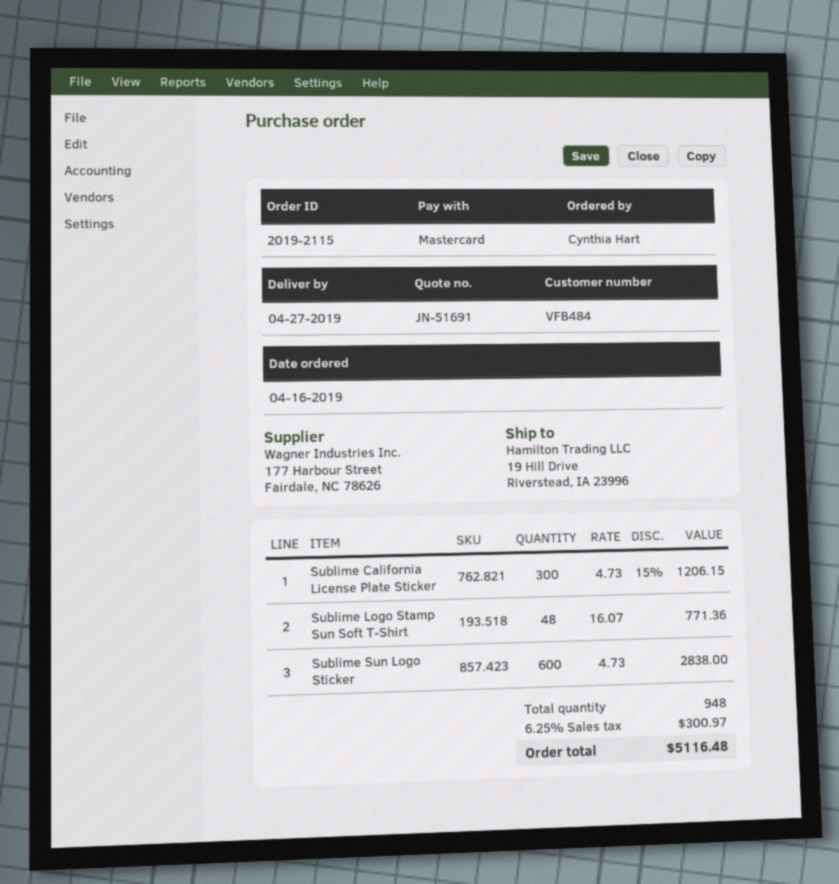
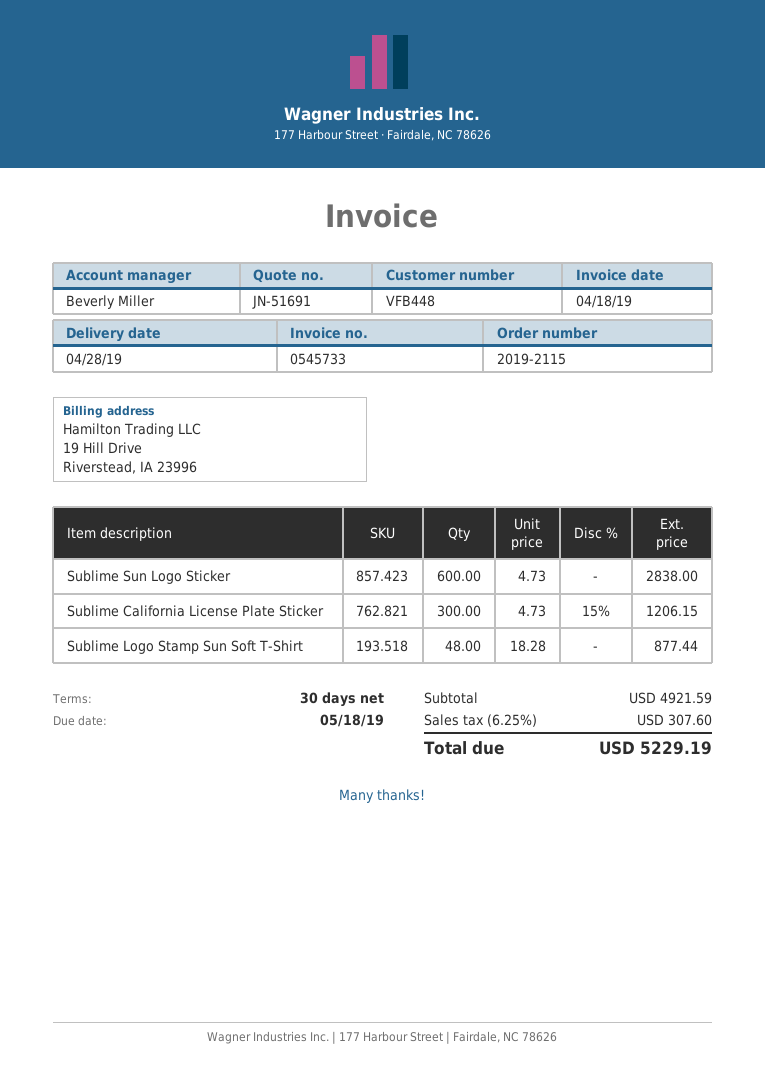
delivery date: 2019-04-27 -> 2019-04-28
customer number: VFB484 -> VFB448
Sublime Logo Stamp Sun Soft T-Shirt: 48 x 16.07 = 771.36 -> 48 x 18.28 = 877.44
tax: 6.25% = 300.97 -> 6.25% = 307.60
total: 5116.48 -> 5229.19

